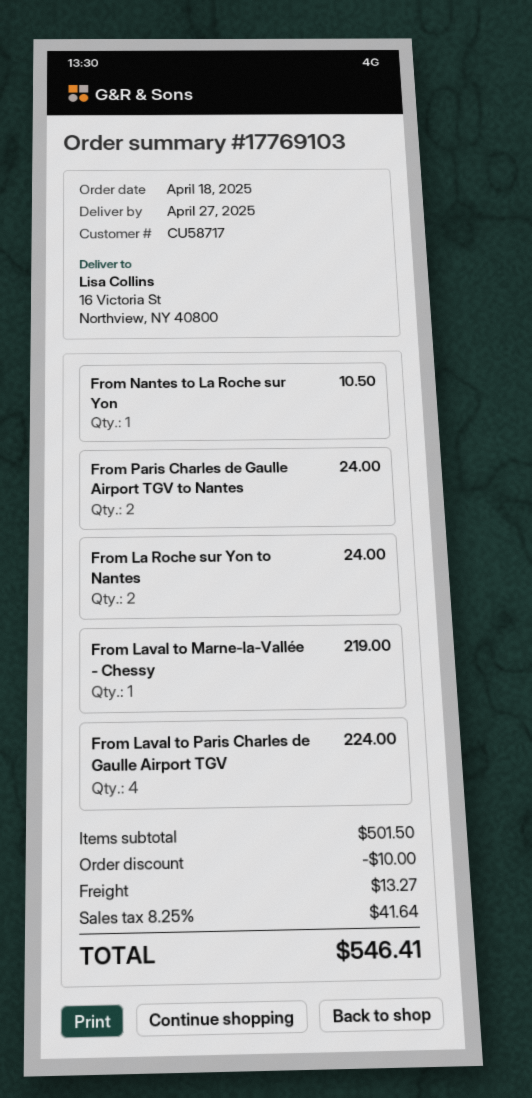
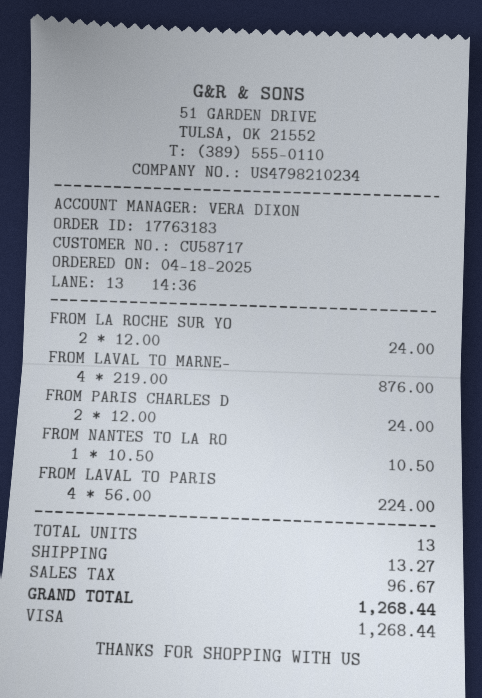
order number: 17769103 -> 17763183
From Laval to Marne-la-Vallée - Chessy: 1 for 219.00 -> 4 for 876.00
discount: 10.00 -> none
tax: 41.64 -> 96.67
total: 546.41 -> 1268.44

